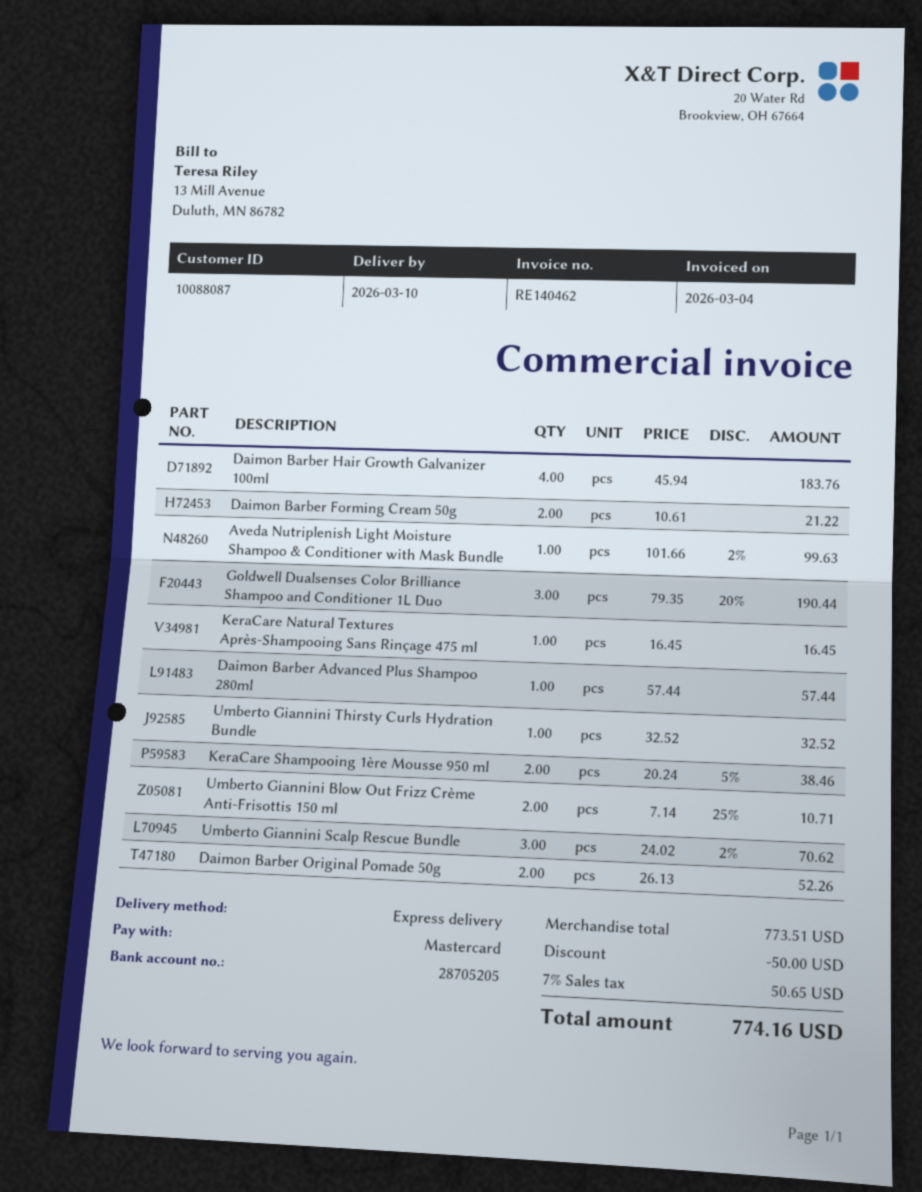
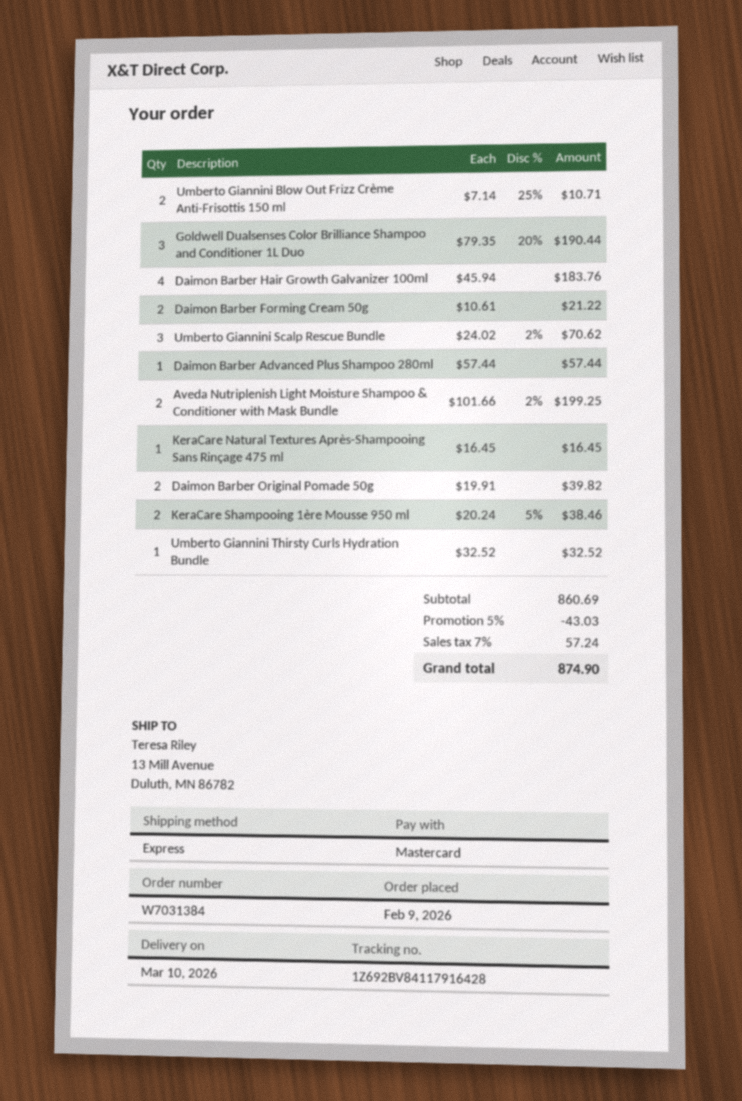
Aveda Nutriplenish Light Moisture Shampoo & Conditioner with Mask Bundle: 1 x 101.66 - 2% = 99.63 -> 2 x 101.66 - 2% = 199.25
Daimon Barber Original Pomade 50g: 2 x 26.13 = 52.26 -> 2 x 19.91 = 39.82
subtotal: 773.51 -> 860.69
discount: 50.00 -> 43.03
tax: 7% = 50.65 -> 7% = 57.24
total: 774.16 -> 874.90

